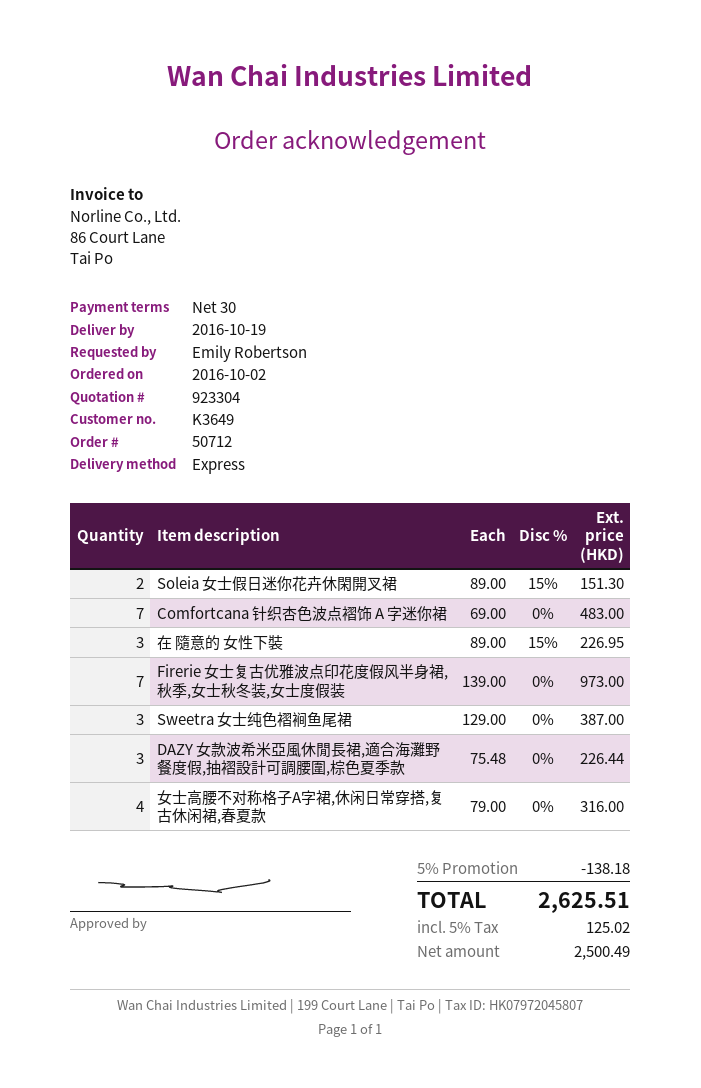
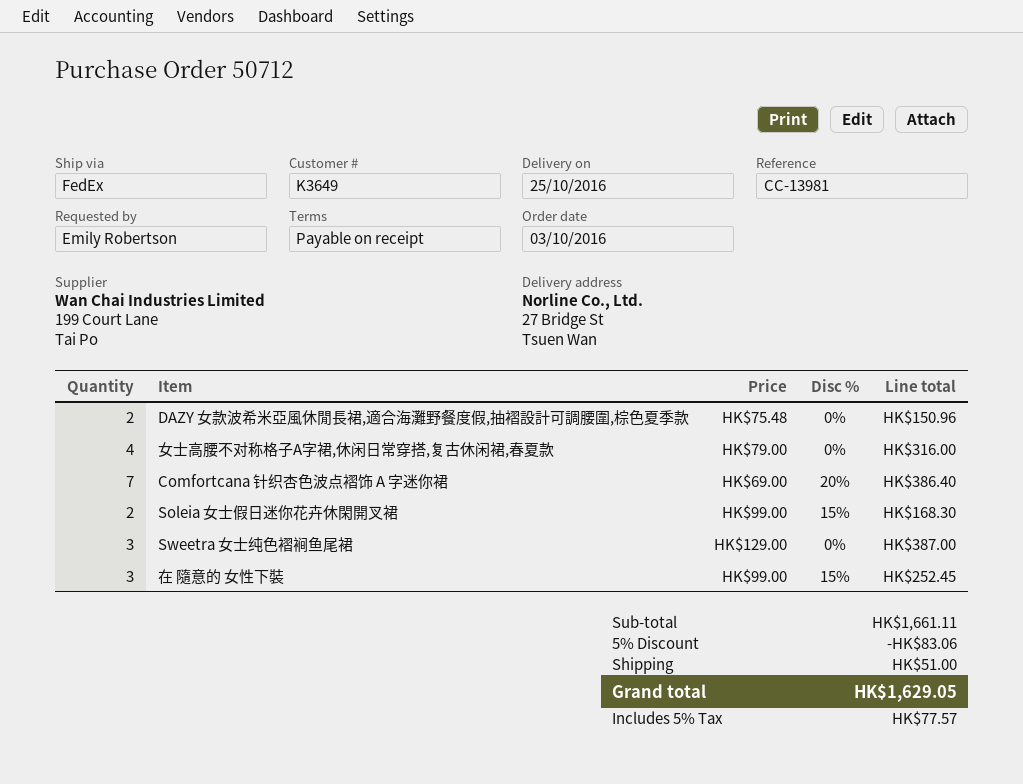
order date: 2016-10-02 -> 2016-10-03
delivery date: 2016-10-19 -> 2016-10-25
payment terms: 30 days -> on receipt
shipping method: express -> FedEx
Soleia 女士假日迷你花卉休閑開叉裙: 2 x 89.00 - 15% = 151.30 -> 2 x 99.00 - 15% = 168.30
Comfortcana 针织杏色波点褶饰 A 字迷你裙: 7 x 69.00 = 483.00 -> 7 x 69.00 - 20% = 386.40
在 隨意的 女性下裝: 3 x 89.00 - 15% = 226.95 -> 3 x 99.00 - 15% = 252.45
Firerie 女士复古优雅波点印花度假风半身裙,秋季,女士秋冬装,女士度假装: 7 x 139.00 = 973.00 -> none
DAZY 女款波希米亞風休閒長裙,適合海灘野餐度假,抽褶設計可調腰圍,棕色夏季款: 3 x 75.48 = 226.44 -> 2 x 75.48 = 150.96
discount: 5% = 138.18 -> 5% = 83.06
shipping: none -> 51.00
tax: 5% = 125.02 -> 5% = 77.57
total: 2625.51 -> 1629.05

